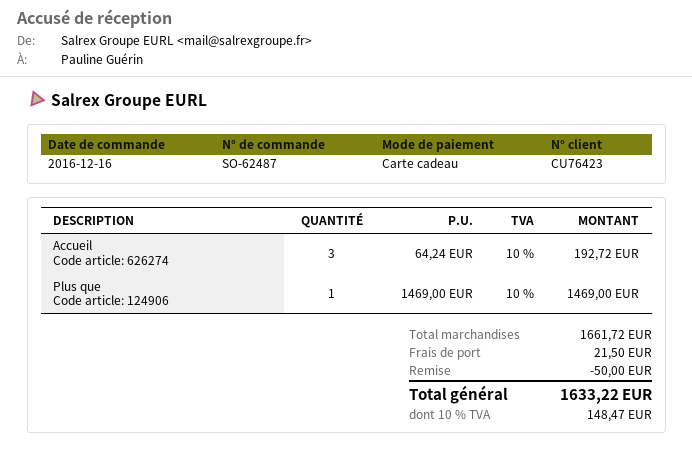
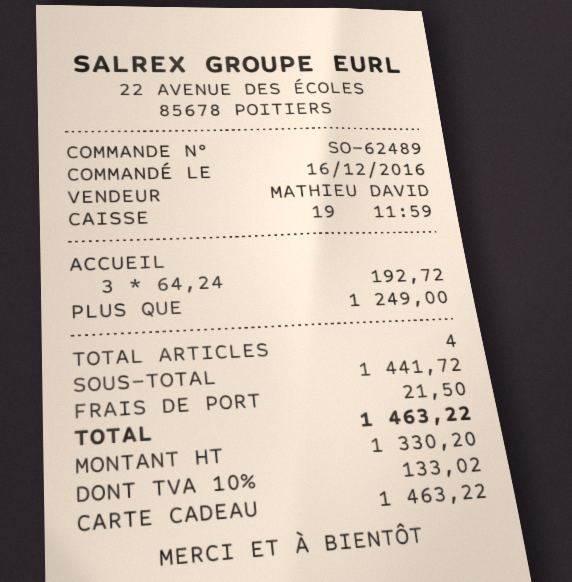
order number: SO-62487 -> SO-62489
Plus que: 1 x 1469.00 = 1469.00 -> 1 x 1249.00 = 1249.00
subtotal: 1661.72 -> 1441.72
discount: 50.00 -> none
tax: 10% = 148.47 -> 10% = 133.02
total: 1633.22 -> 1463.22

